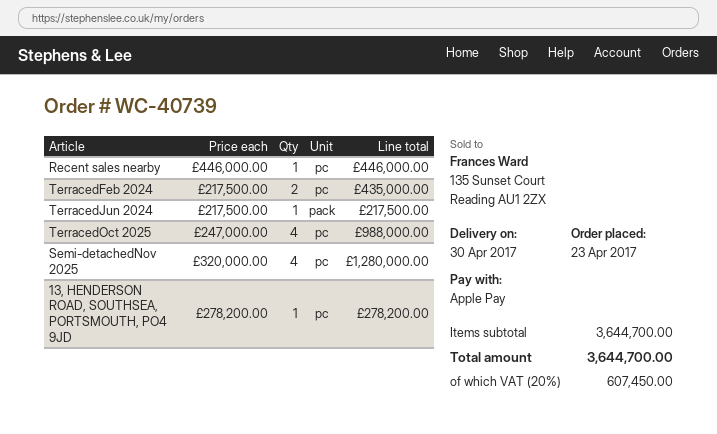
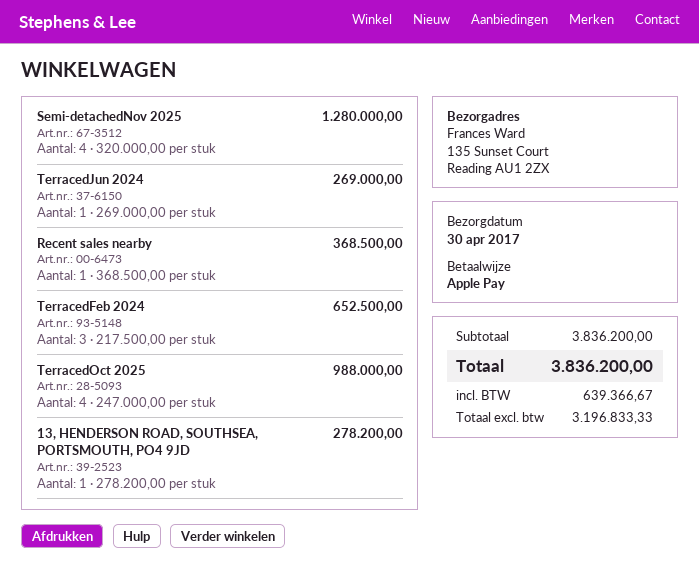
Recent sales nearby: 1 x 446000.00 = 446000.00 -> 1 x 368500.00 = 368500.00
TerracedFeb 2024: 2 x 217500.00 = 435000.00 -> 3 x 217500.00 = 652500.00
TerracedJun 2024: 1 x 217500.00 = 217500.00 -> 1 x 269000.00 = 269000.00
subtotal: 3644700.00 -> 3836200.00
tax: 607450.00 -> 639366.67
total: 3644700.00 -> 3836200.00

